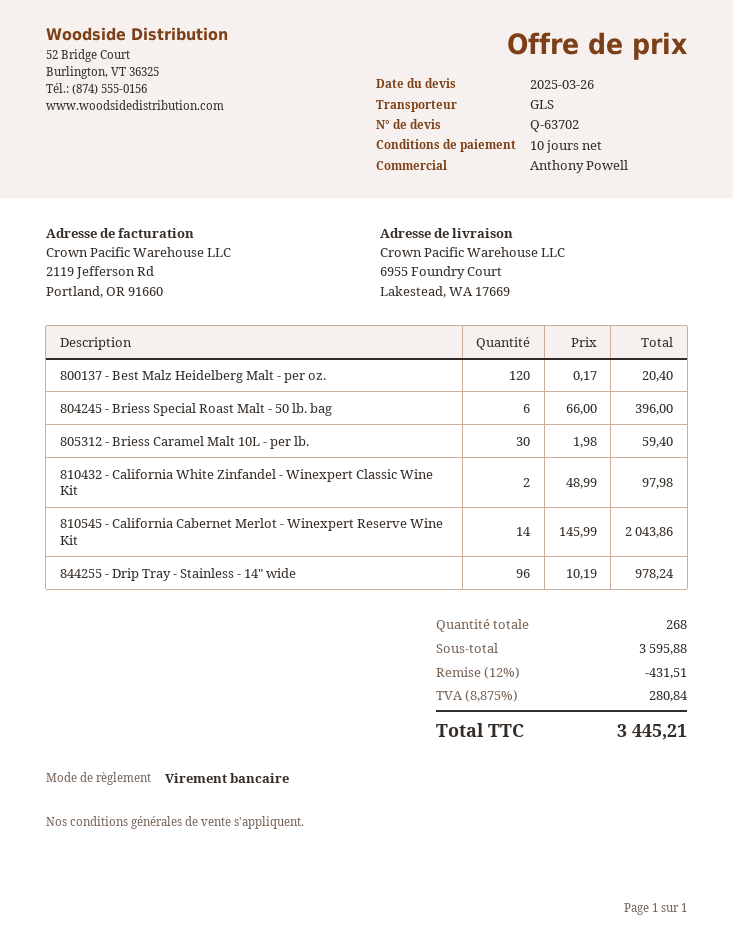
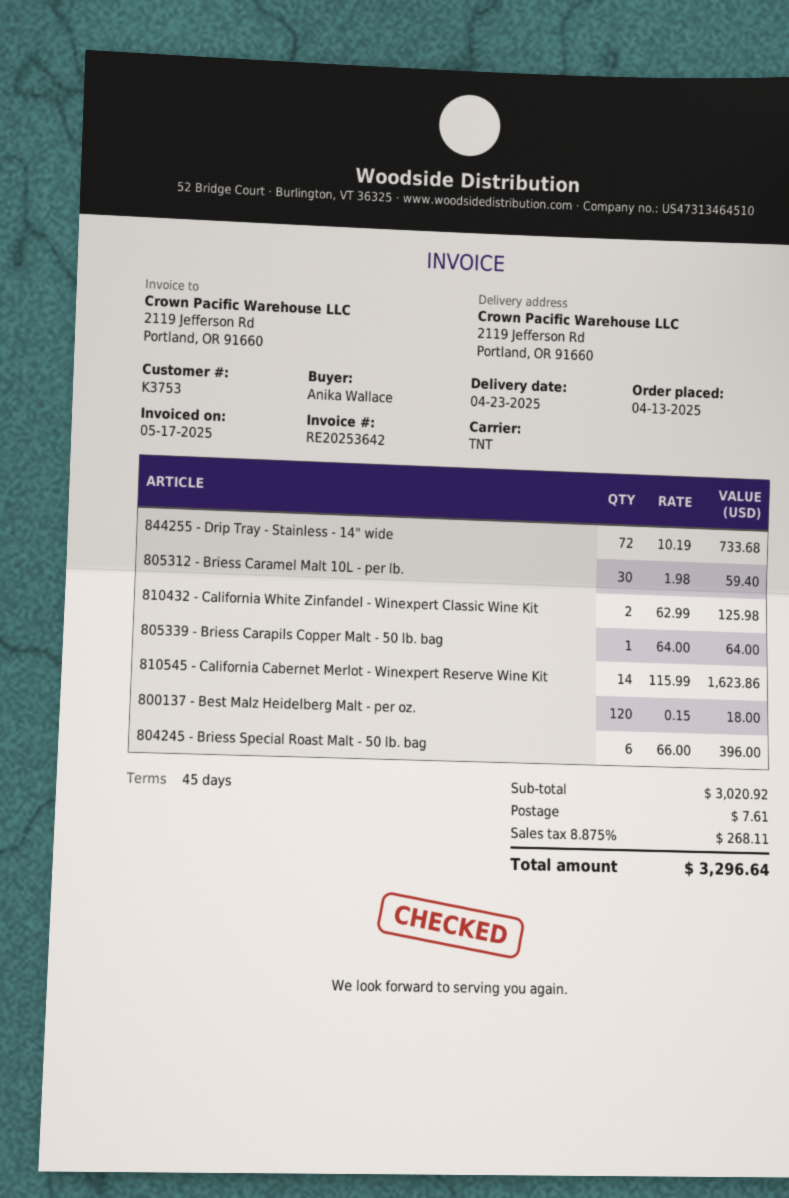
payment terms: 10 days -> 45 days
shipping method: GLS -> TNT
ship to: 6955 Foundry Court, Lakestead, WA 17669 -> 2119 Jefferson Rd, Portland, OR 91660
800137 - Best Malz Heidelberg Malt - per oz.: 120 x 0.17 = 20.40 -> 120 x 0.15 = 18.00
810432 - California White Zinfandel - Winexpert Classic Wine Kit: 2 x 48.99 = 97.98 -> 2 x 62.99 = 125.98
810545 - California Cabernet Merlot - Winexpert Reserve Wine Kit: 14 x 145.99 = 2043.86 -> 14 x 115.99 = 1623.86
844255 - Drip Tray - Stainless - 14" wide: 96 x 10.19 = 978.24 -> 72 x 10.19 = 733.68
805339 - Briess Carapils Copper Malt - 50 lb. bag: none -> 1 x 64.00 = 64.00
subtotal: 3595.88 -> 3020.92
discount: 12% = 431.51 -> none
shipping: none -> 7.61
tax: 8.875% = 280.84 -> 8.875% = 268.11
total: 3445.21 -> 3296.64

